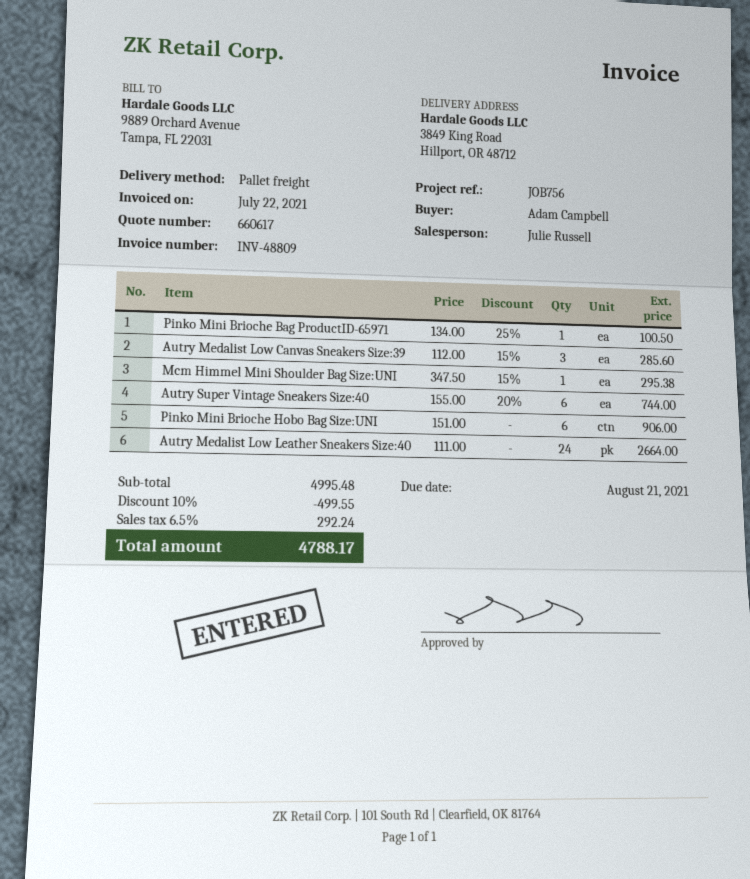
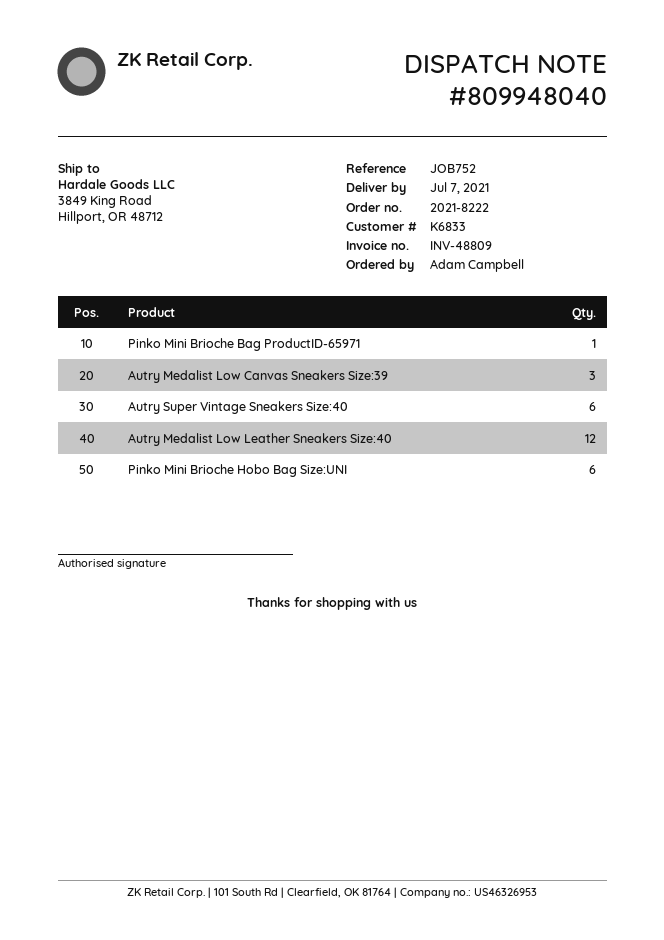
reference: JOB756 -> JOB752
Mcm Himmel Mini Shoulder Bag Size:UNI: 1 -> none
Autry Medalist Low Leather Sneakers Size:40: 24 -> 12

